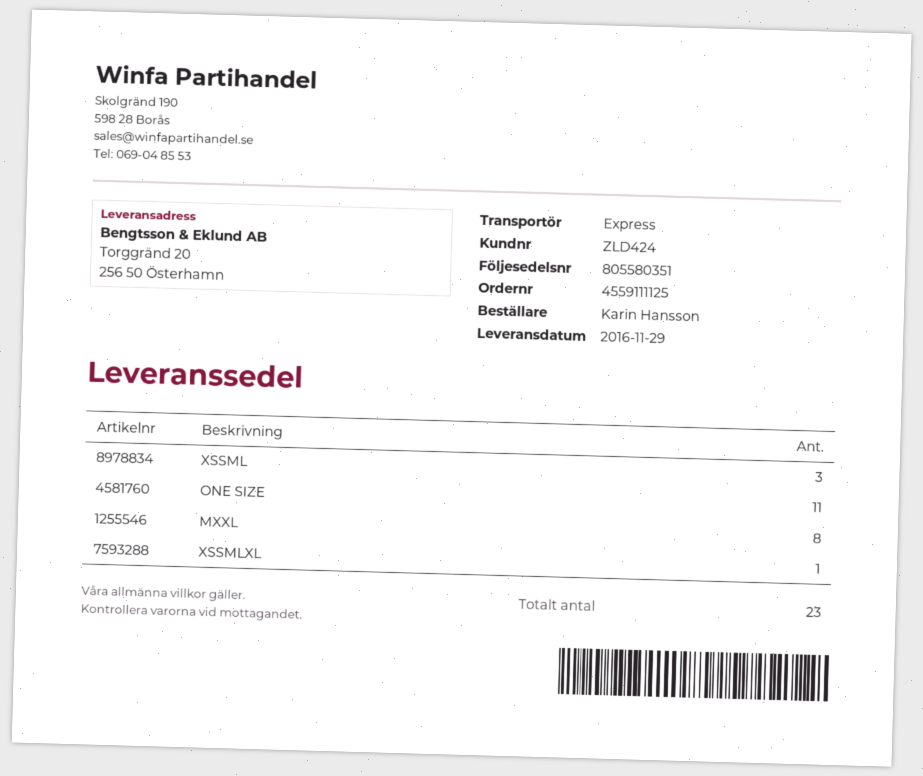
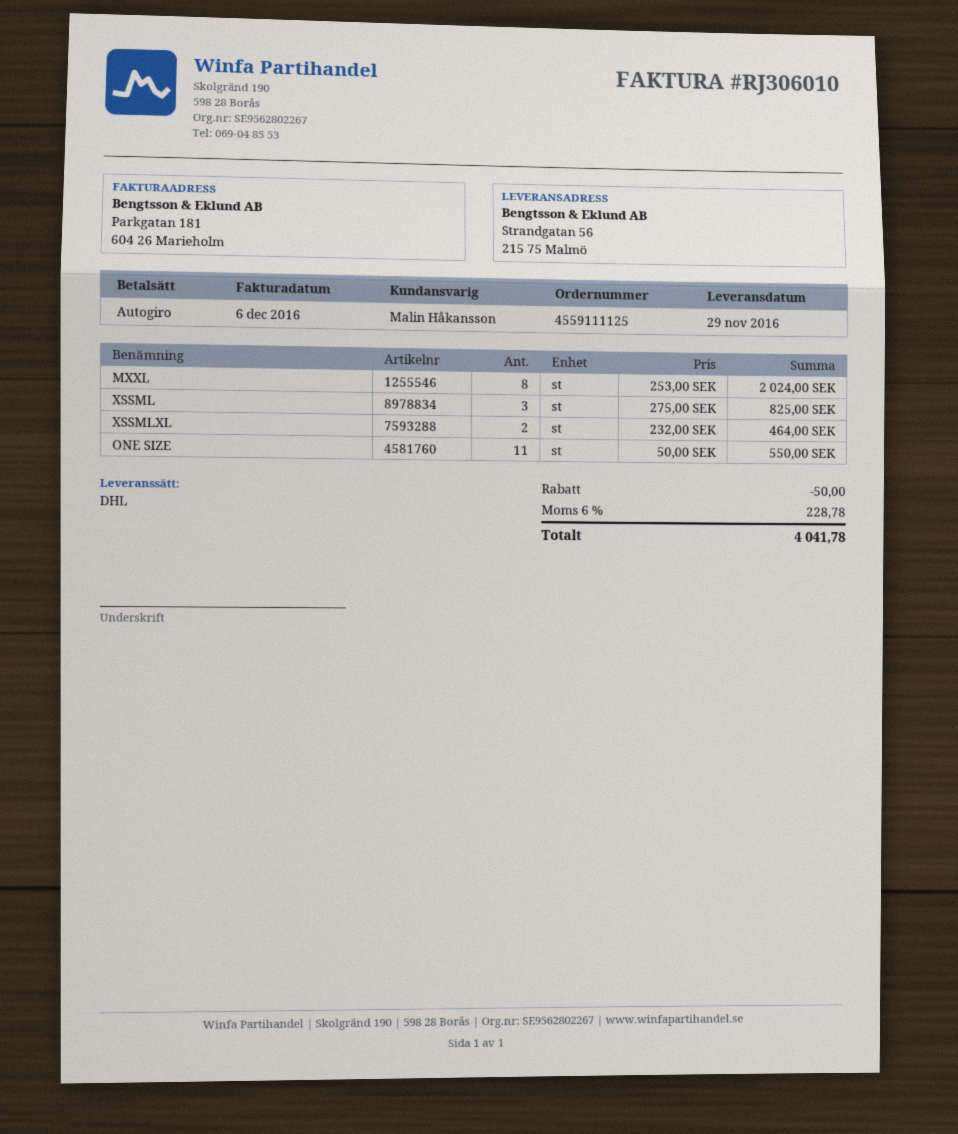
shipping method: express -> DHL
ship to: Torggränd 20, 256 50 Österhamn -> Strandgatan 56, 215 75 Malmö
XSSMLXL: 1 -> 2

